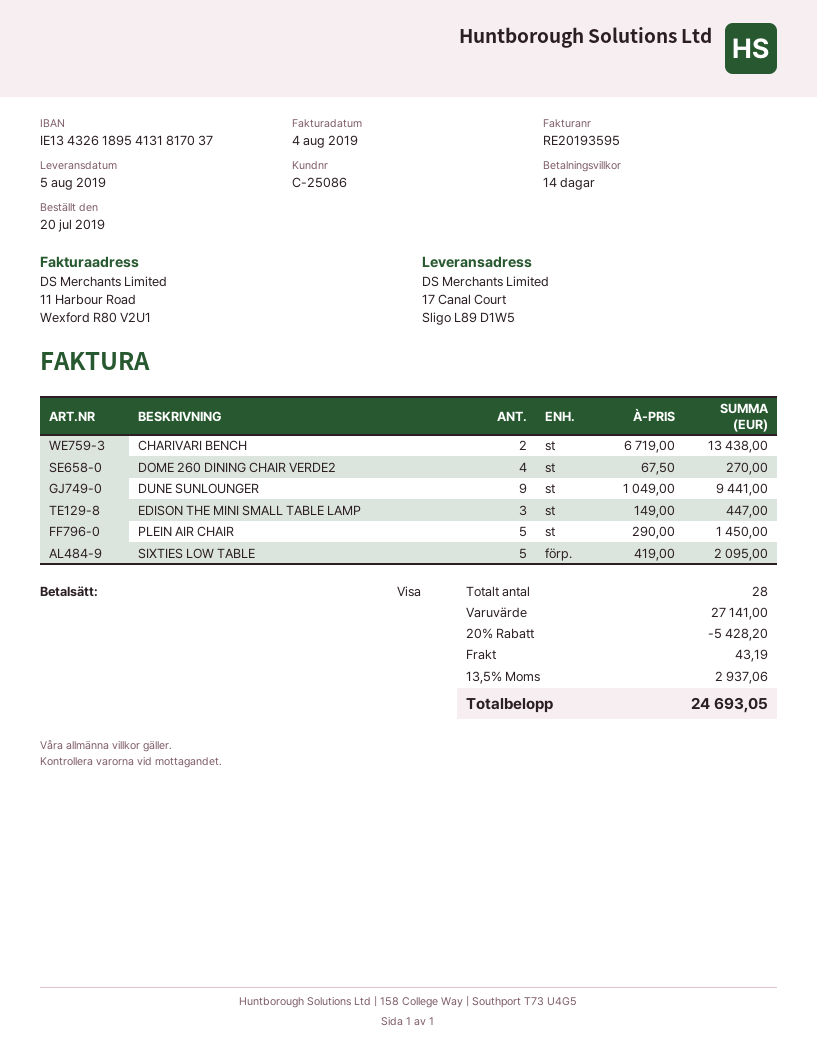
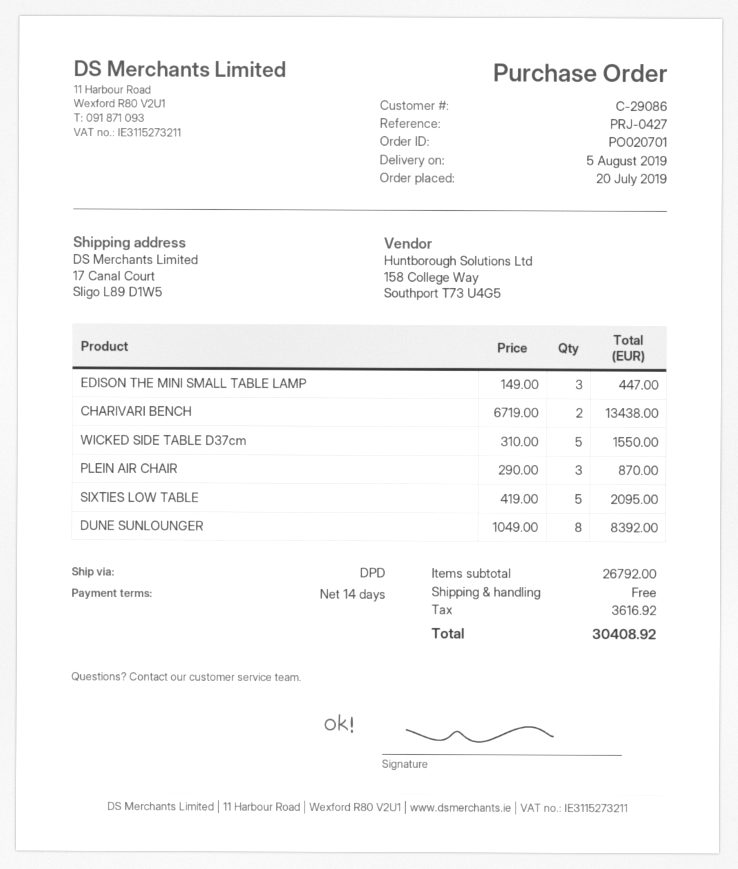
customer number: C-25086 -> C-29086
DOME 260 DINING CHAIR VERDE2: 4 x 67.50 = 270.00 -> none
DUNE SUNLOUNGER: 9 x 1049.00 = 9441.00 -> 8 x 1049.00 = 8392.00
PLEIN AIR CHAIR: 5 x 290.00 = 1450.00 -> 3 x 290.00 = 870.00
WICKED SIDE TABLE D37cm: none -> 5 x 310.00 = 1550.00
subtotal: 27141.00 -> 26792.00
discount: 20% = 5428.20 -> none
shipping: 43.19 -> 0.00
tax: 2937.06 -> 3616.92
total: 24693.05 -> 30408.92

